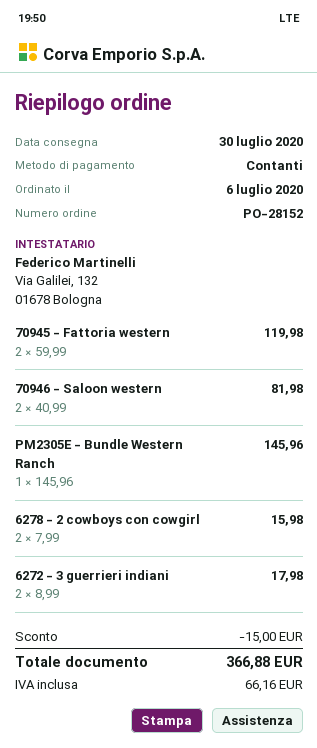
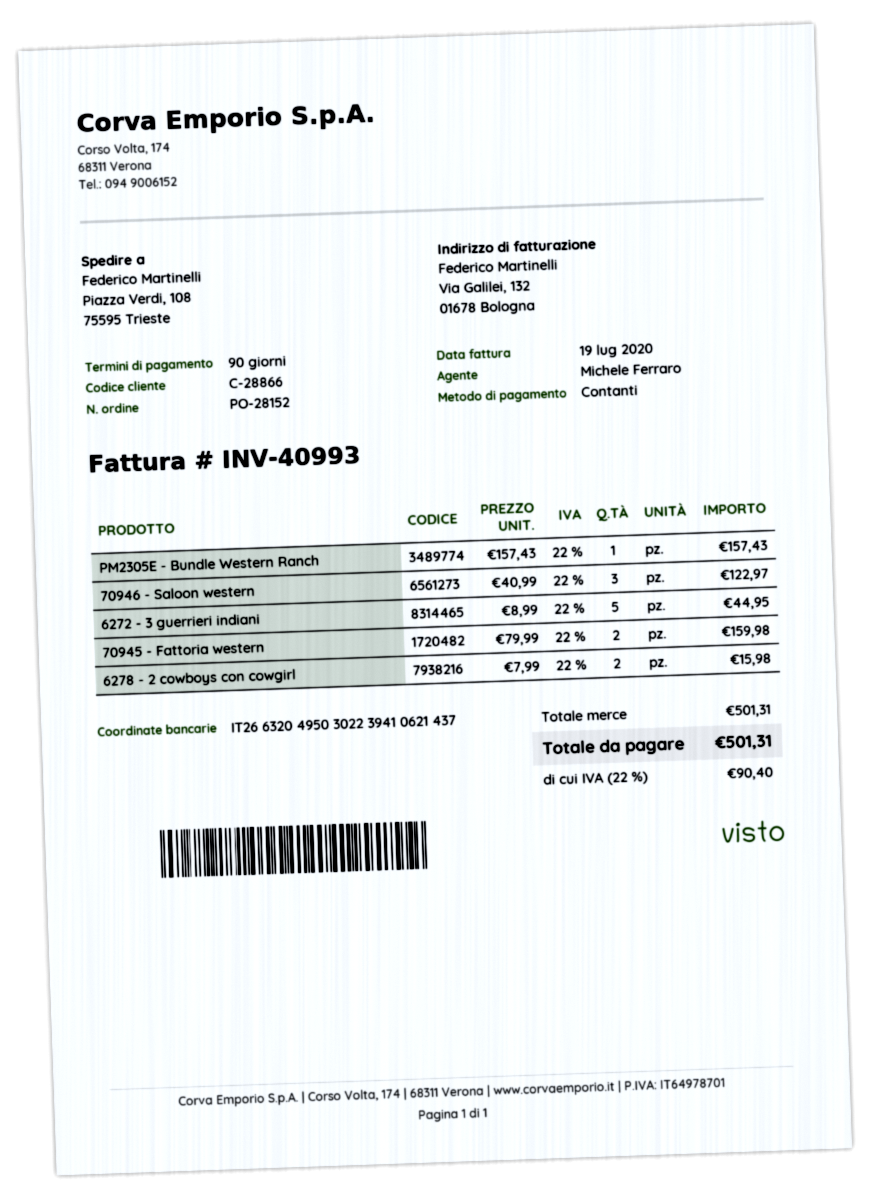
70945 - Fattoria western: 2 x 59.99 = 119.98 -> 2 x 79.99 = 159.98
70946 - Saloon western: 2 x 40.99 = 81.98 -> 3 x 40.99 = 122.97
PM2305E - Bundle Western Ranch: 1 x 145.96 = 145.96 -> 1 x 157.43 = 157.43
6272 - 3 guerrieri indiani: 2 x 8.99 = 17.98 -> 5 x 8.99 = 44.95
discount: 15.00 -> none
tax: 66.16 -> 90.40
total: 366.88 -> 501.31

